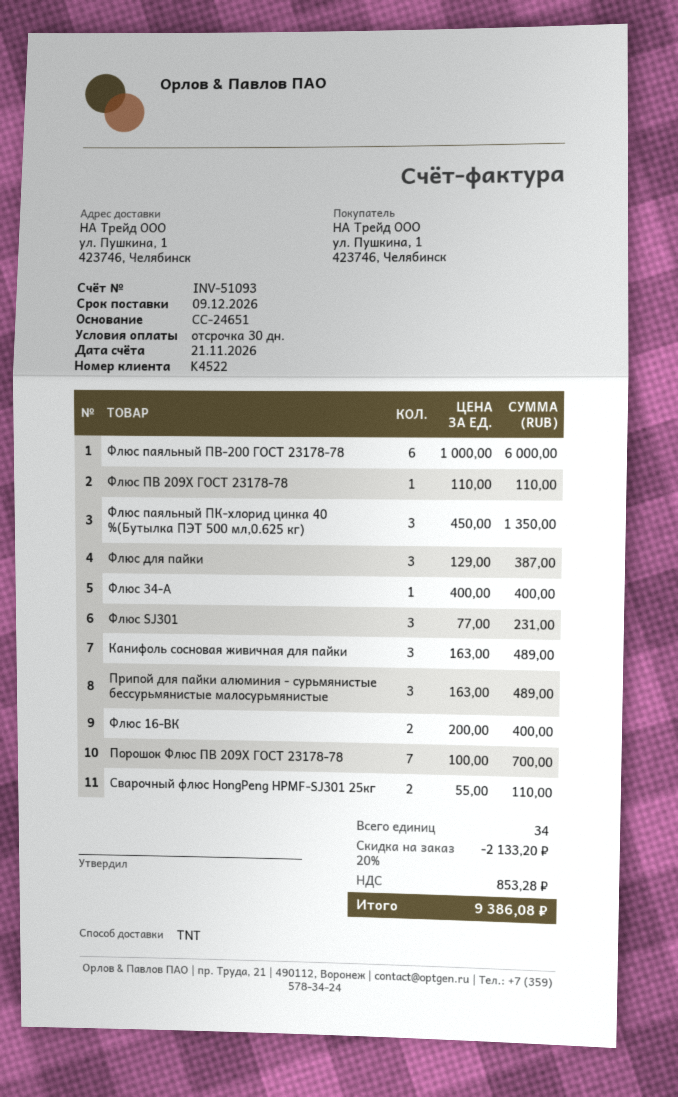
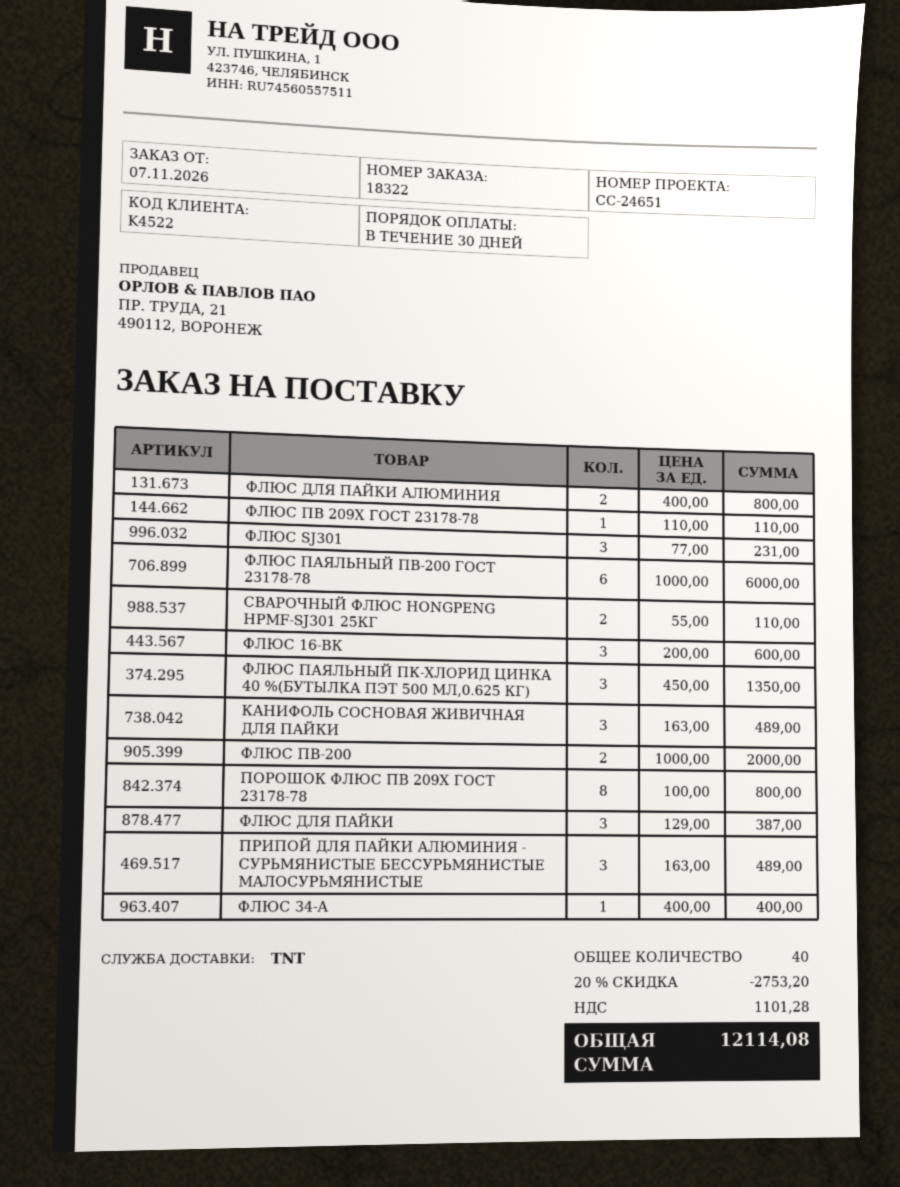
Флюс 16-ВК: 2 x 200.00 = 400.00 -> 3 x 200.00 = 600.00
Порошок Флюс ПВ 209Х ГОСТ 23178-78: 7 x 100.00 = 700.00 -> 8 x 100.00 = 800.00
ФЛЮС ДЛЯ ПАЙКИ АЛЮМИНИЯ: none -> 2 x 400.00 = 800.00
ФЛЮС ПВ-200: none -> 2 x 1000.00 = 2000.00
total quantity: 34 -> 40
discount: 20% = 2133.20 -> 20% = 2753.20
tax: 853.28 -> 1101.28
total: 9386.08 -> 12114.08

